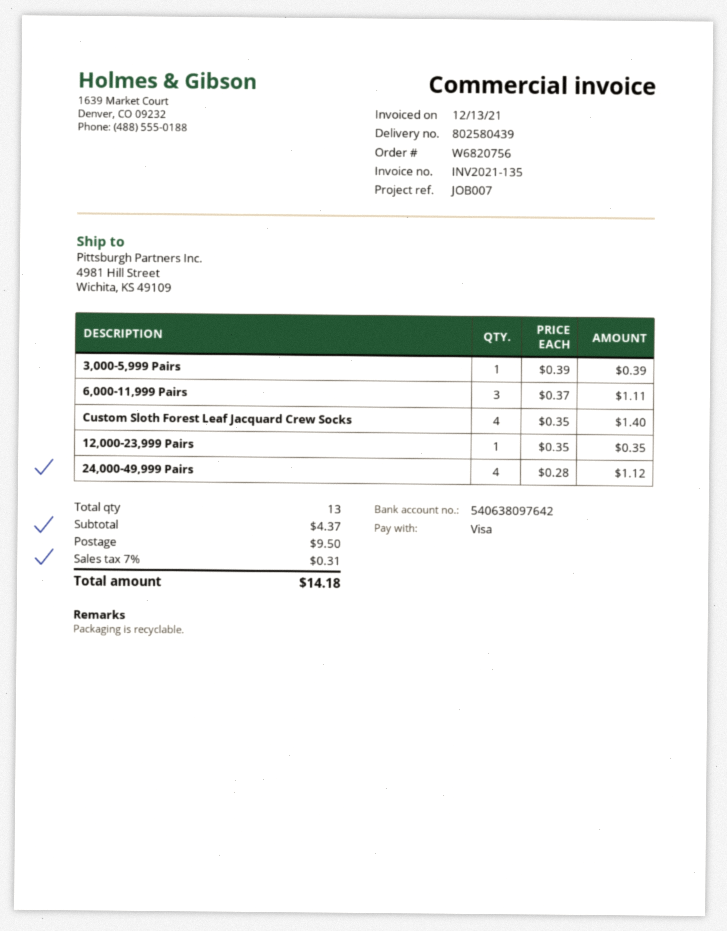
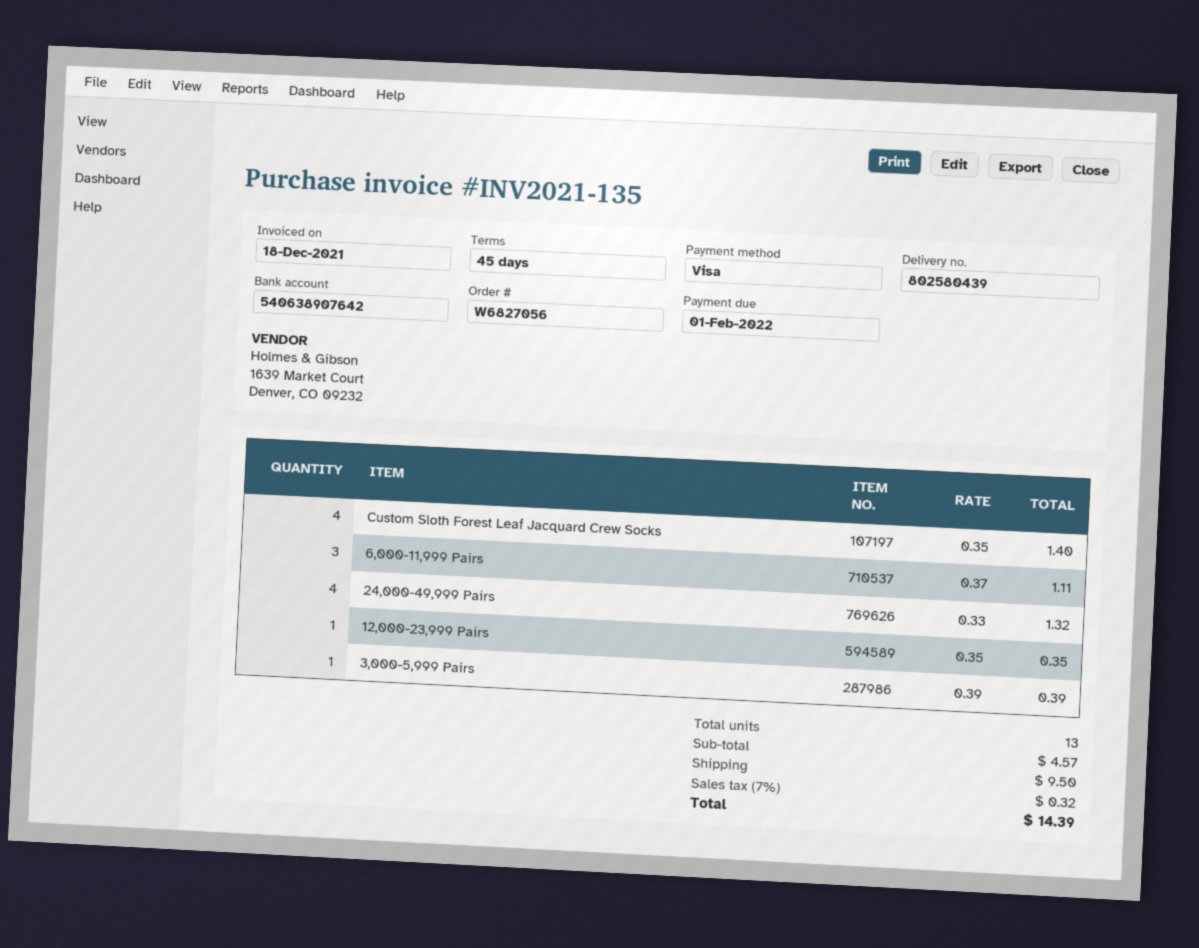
order number: W6820756 -> W6827056
invoice date: 2021-12-13 -> 2021-12-18
bank account: 540638097642 -> 540638907642
24,000-49,999 Pairs: 4 x 0.28 = 1.12 -> 4 x 0.33 = 1.32
subtotal: 4.37 -> 4.57
tax: 7% = 0.31 -> 7% = 0.32
total: 14.18 -> 14.39

